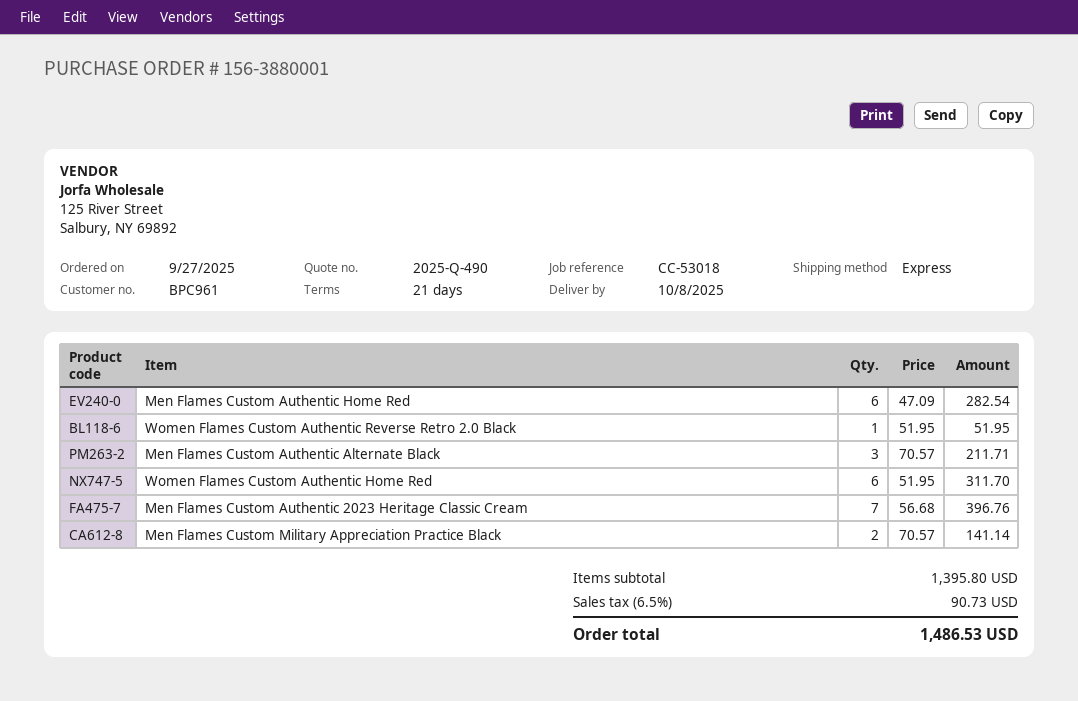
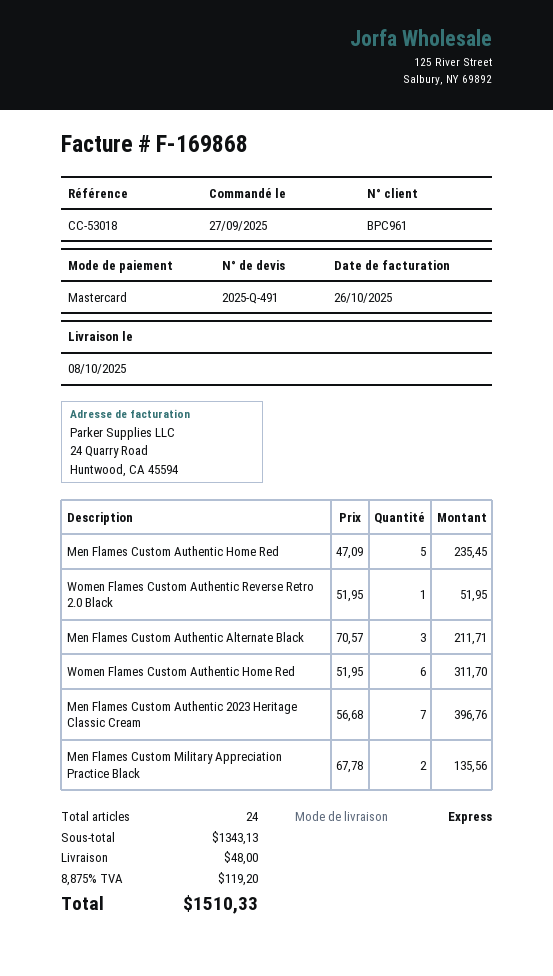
quote number: 2025-Q-490 -> 2025-Q-491
Men Flames Custom Authentic Home Red: 6 x 47.09 = 282.54 -> 5 x 47.09 = 235.45
Men Flames Custom Military Appreciation Practice Black: 2 x 70.57 = 141.14 -> 2 x 67.78 = 135.56
subtotal: 1395.80 -> 1343.13
shipping: none -> 48.00
tax: 6.5% = 90.73 -> 8.875% = 119.20
total: 1486.53 -> 1510.33

